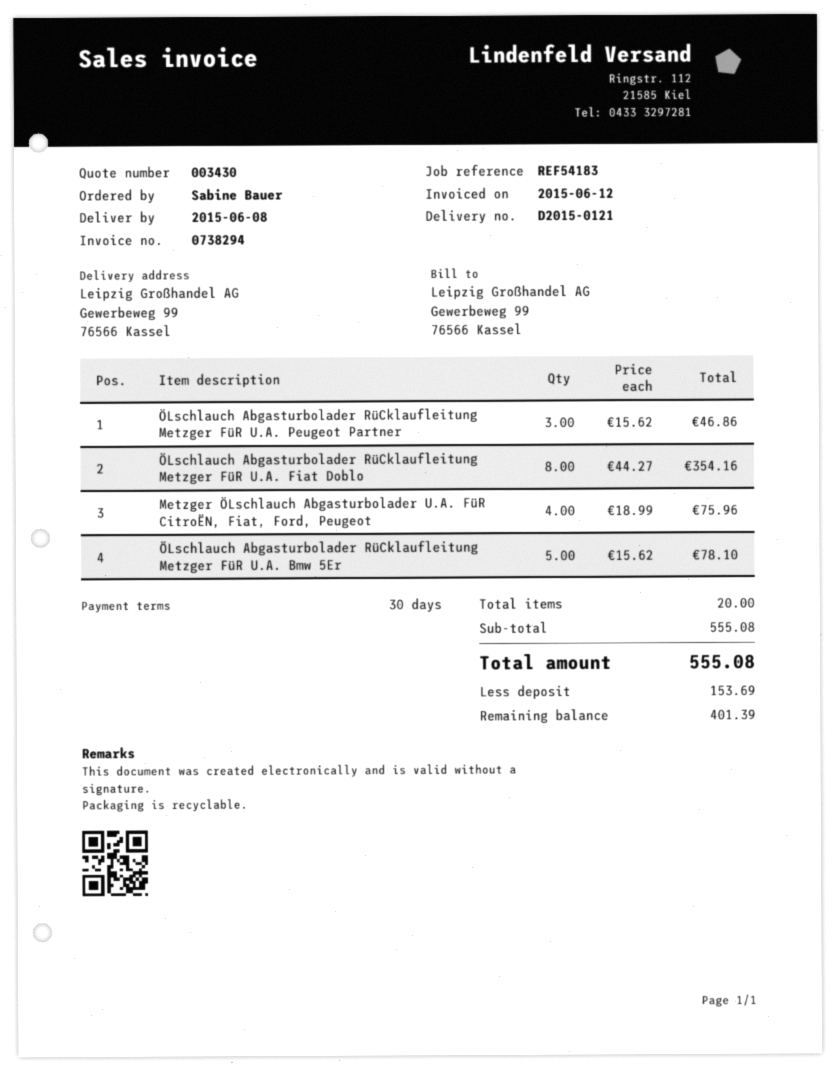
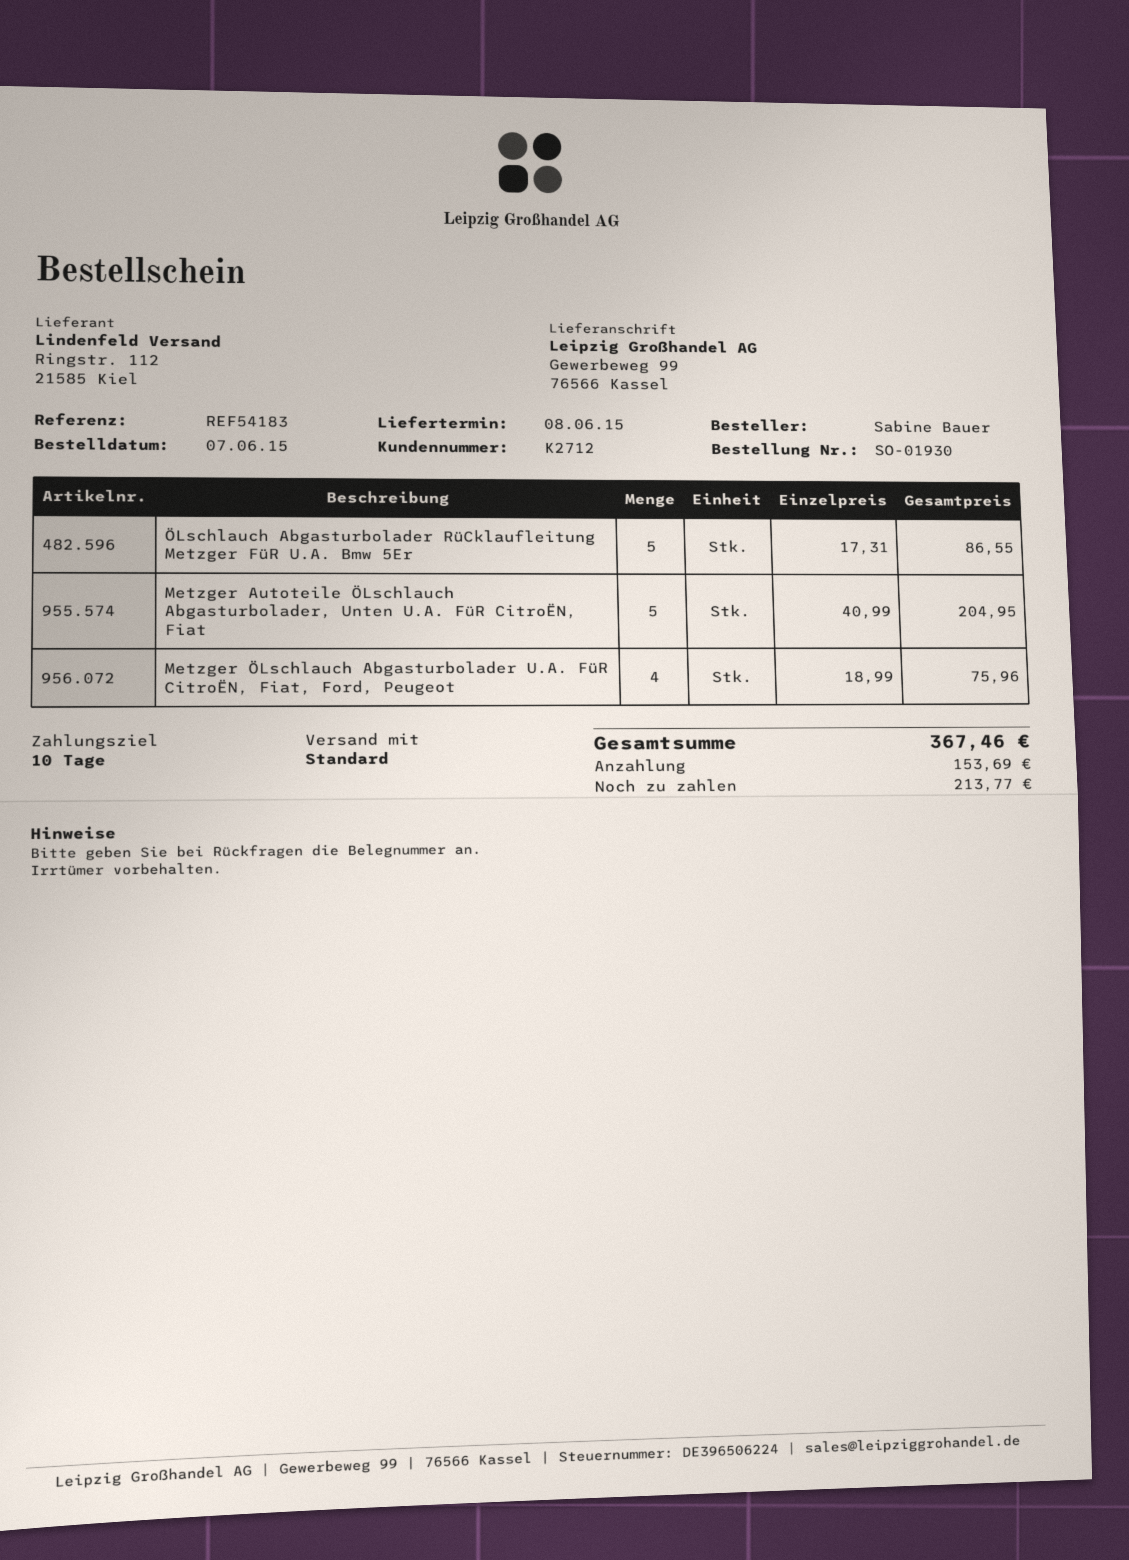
payment terms: 30 days -> 10 days
ÖLschlauch Abgasturbolader RüCklaufleitung Metzger FüR U.A. Peugeot Partner: 3 x 15.62 = 46.86 -> none
ÖLschlauch Abgasturbolader RüCklaufleitung Metzger FüR U.A. Fiat Doblo: 8 x 44.27 = 354.16 -> none
ÖLschlauch Abgasturbolader RüCklaufleitung Metzger FüR U.A. Bmw 5Er: 5 x 15.62 = 78.10 -> 5 x 17.31 = 86.55
Metzger Autoteile ÖLschlauch Abgasturbolader, Unten U.A. FüR CitroËN, Fiat: none -> 5 x 40.99 = 204.95
total: 555.08 -> 367.46
balance: 401.39 -> 213.77

